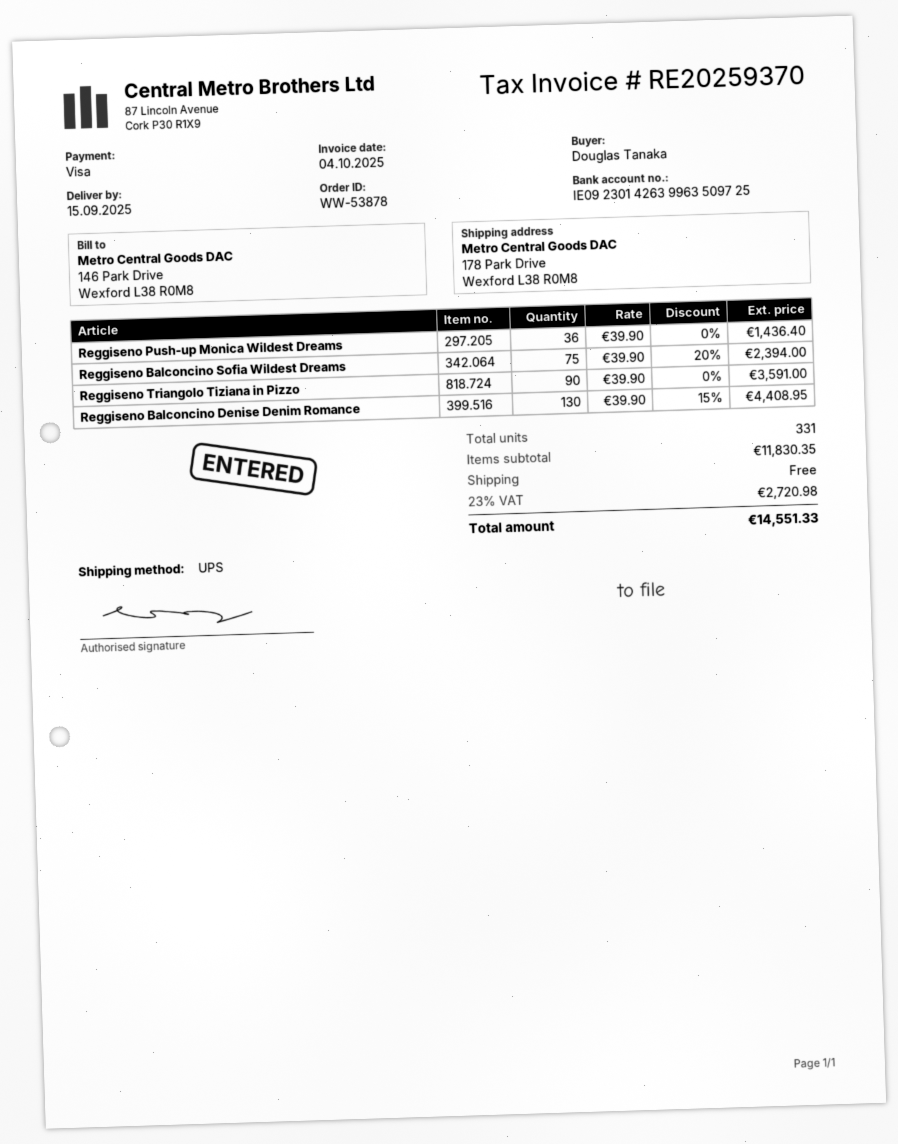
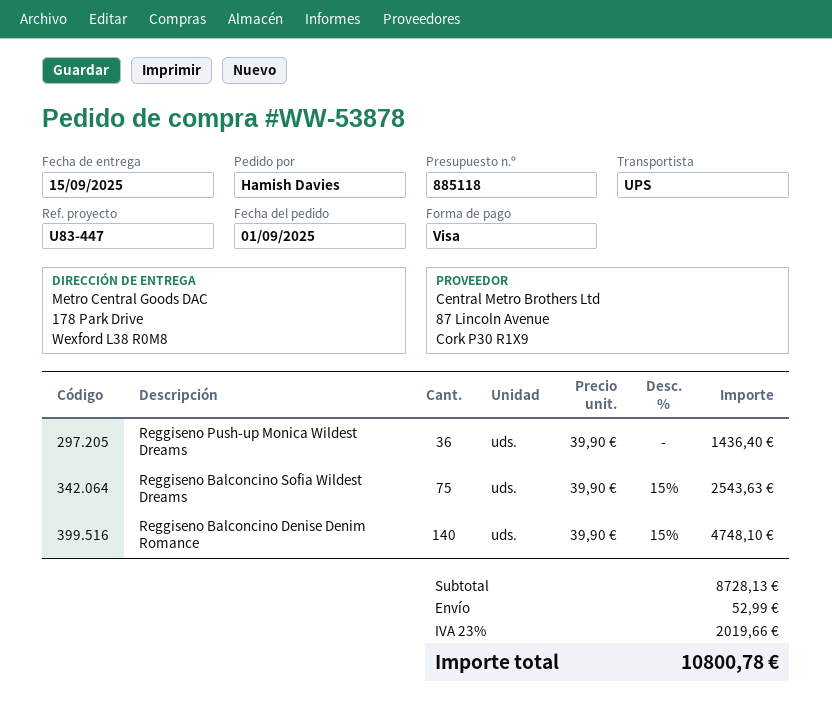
ordered by: Douglas Tanaka -> Hamish Davies
Reggiseno Balconcino Sofia Wildest Dreams: 75 x 39.90 - 20% = 2394.00 -> 75 x 39.90 - 15% = 2543.63
Reggiseno Triangolo Tiziana in Pizzo: 90 x 39.90 = 3591.00 -> none
Reggiseno Balconcino Denise Denim Romance: 130 x 39.90 - 15% = 4408.95 -> 140 x 39.90 - 15% = 4748.10
subtotal: 11830.35 -> 8728.13
shipping: 0.00 -> 52.99
tax: 23% = 2720.98 -> 23% = 2019.66
total: 14551.33 -> 10800.78

